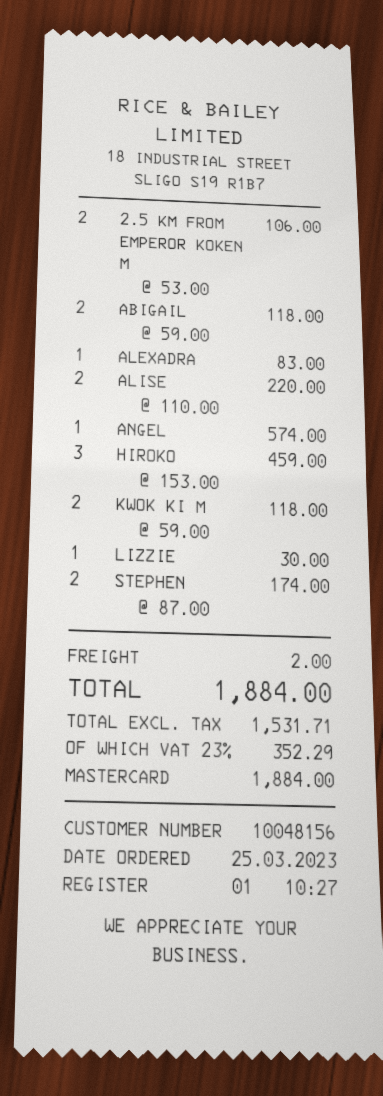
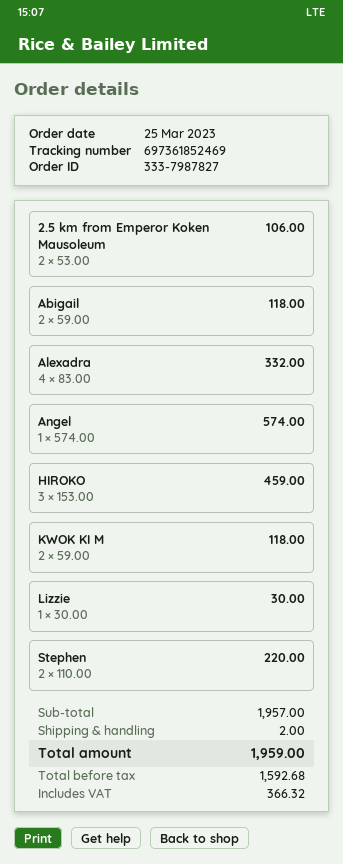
ALEXADRA: 1 x 83.00 = 83.00 -> 4 x 83.00 = 332.00
ALISE: 2 x 110.00 = 220.00 -> none
STEPHEN: 2 x 87.00 = 174.00 -> 2 x 110.00 = 220.00
net: 1531.71 -> 1592.68
tax: 352.29 -> 366.32
total: 1884.00 -> 1959.00

